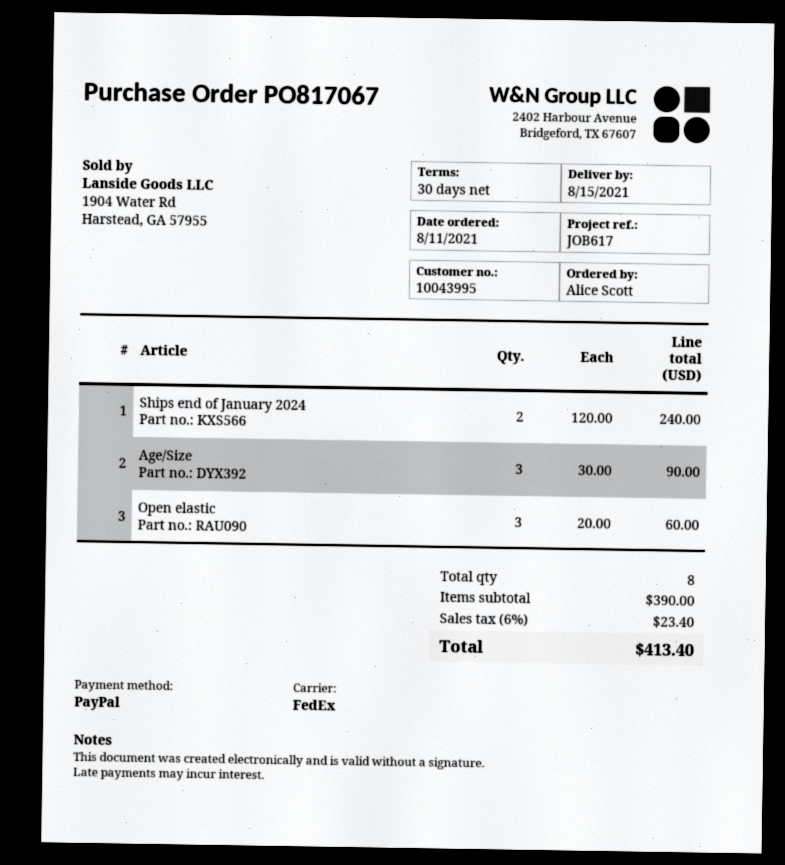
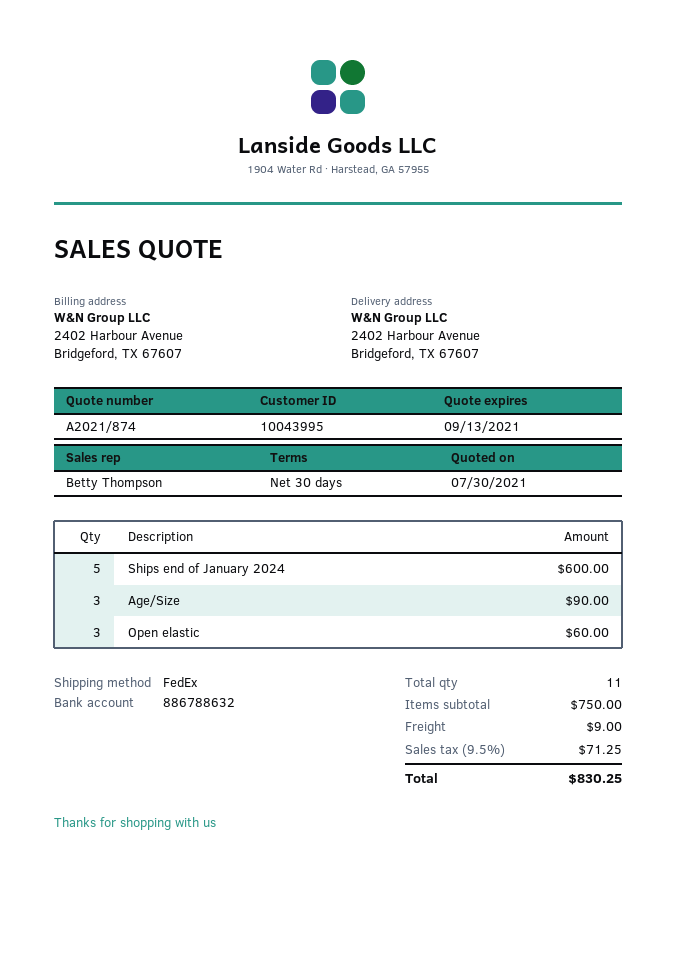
Ships end of January 2024: 2 for 240.00 -> 5 for 600.00
total quantity: 8 -> 11
subtotal: 390.00 -> 750.00
shipping: none -> 9.00
tax: 6% = 23.40 -> 9.5% = 71.25
total: 413.40 -> 830.25

